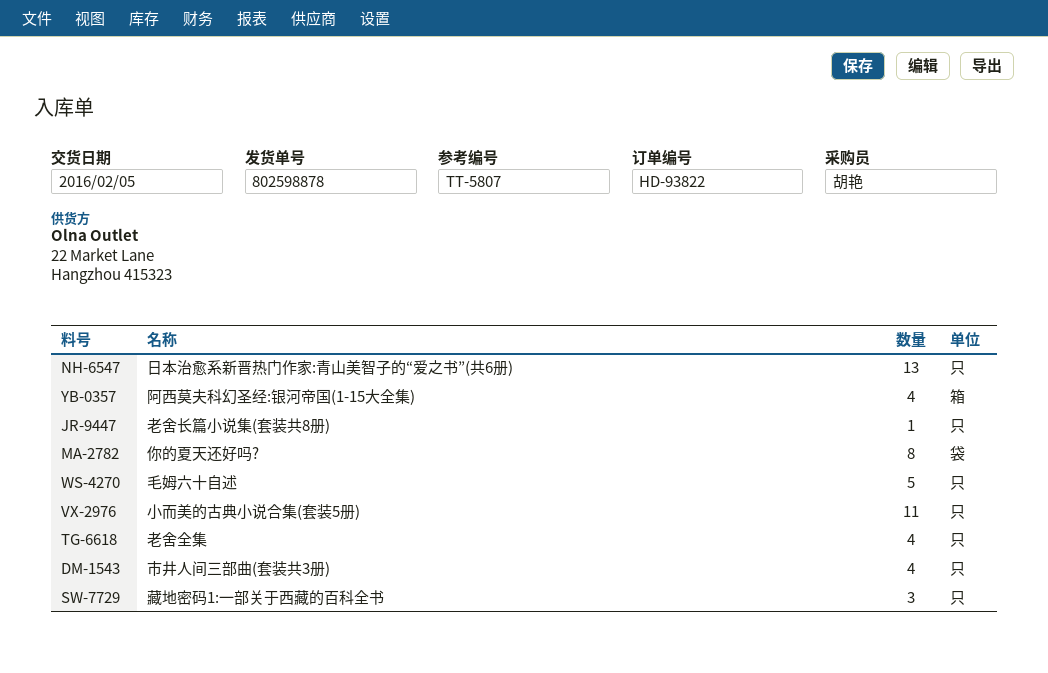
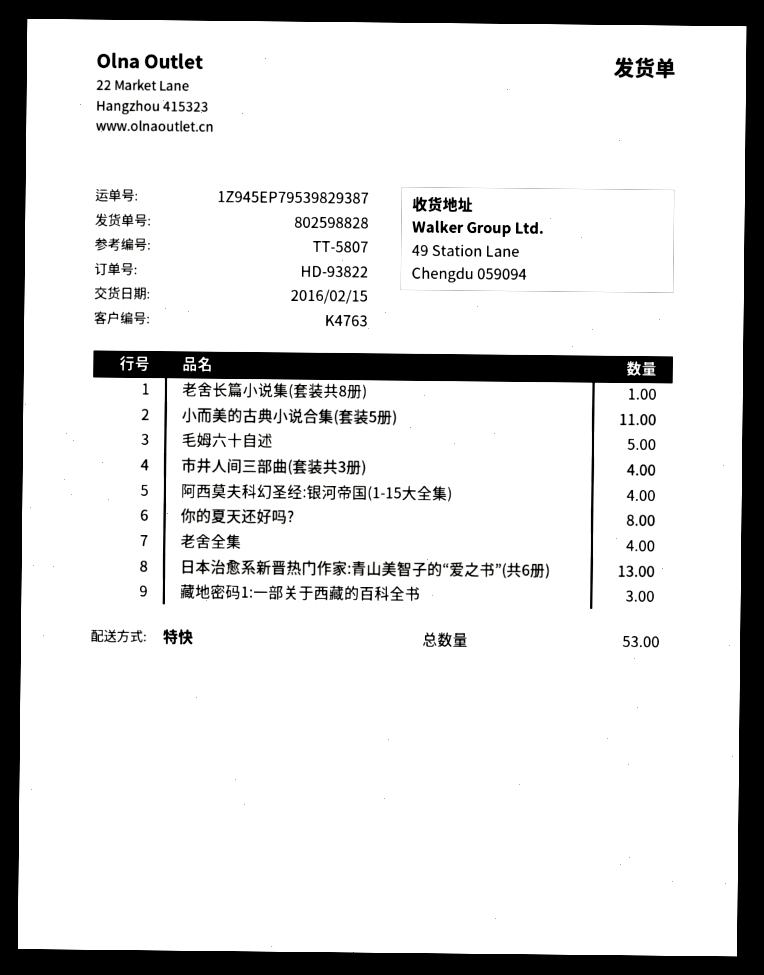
delivery note number: 802598878 -> 802598828
delivery date: 2016-02-05 -> 2016-02-15

